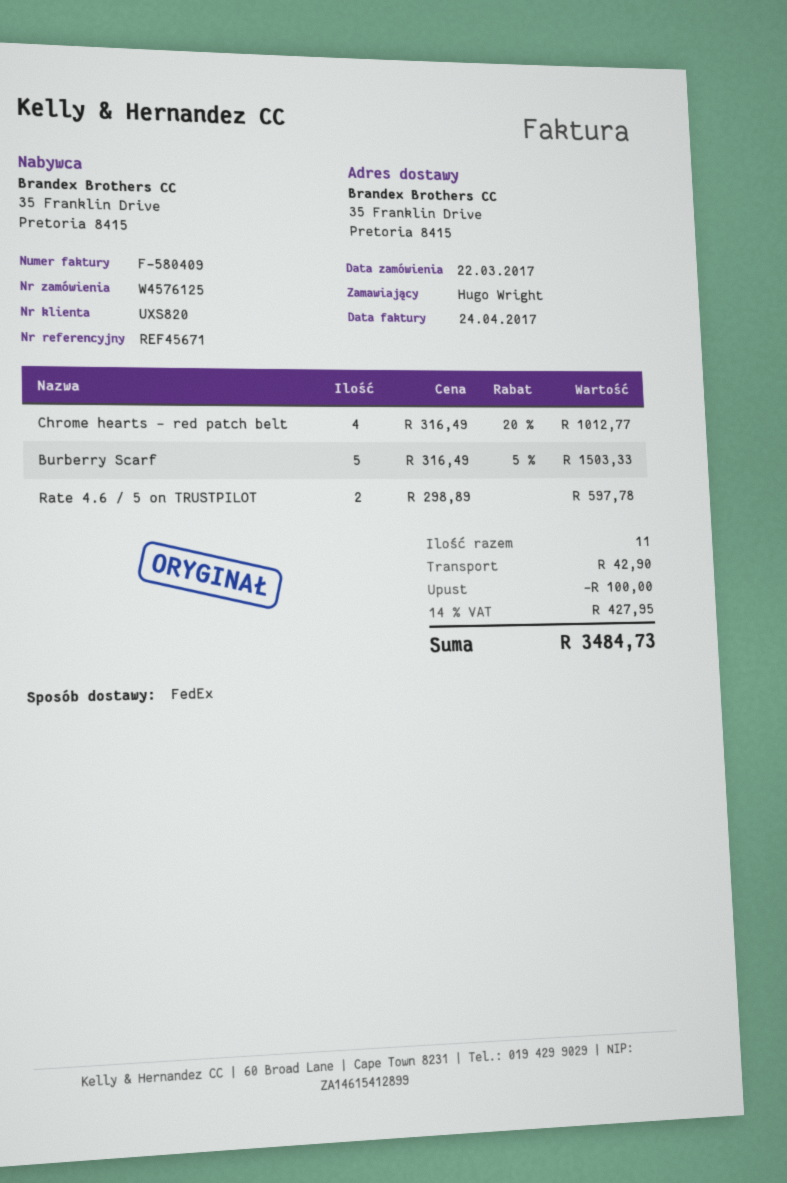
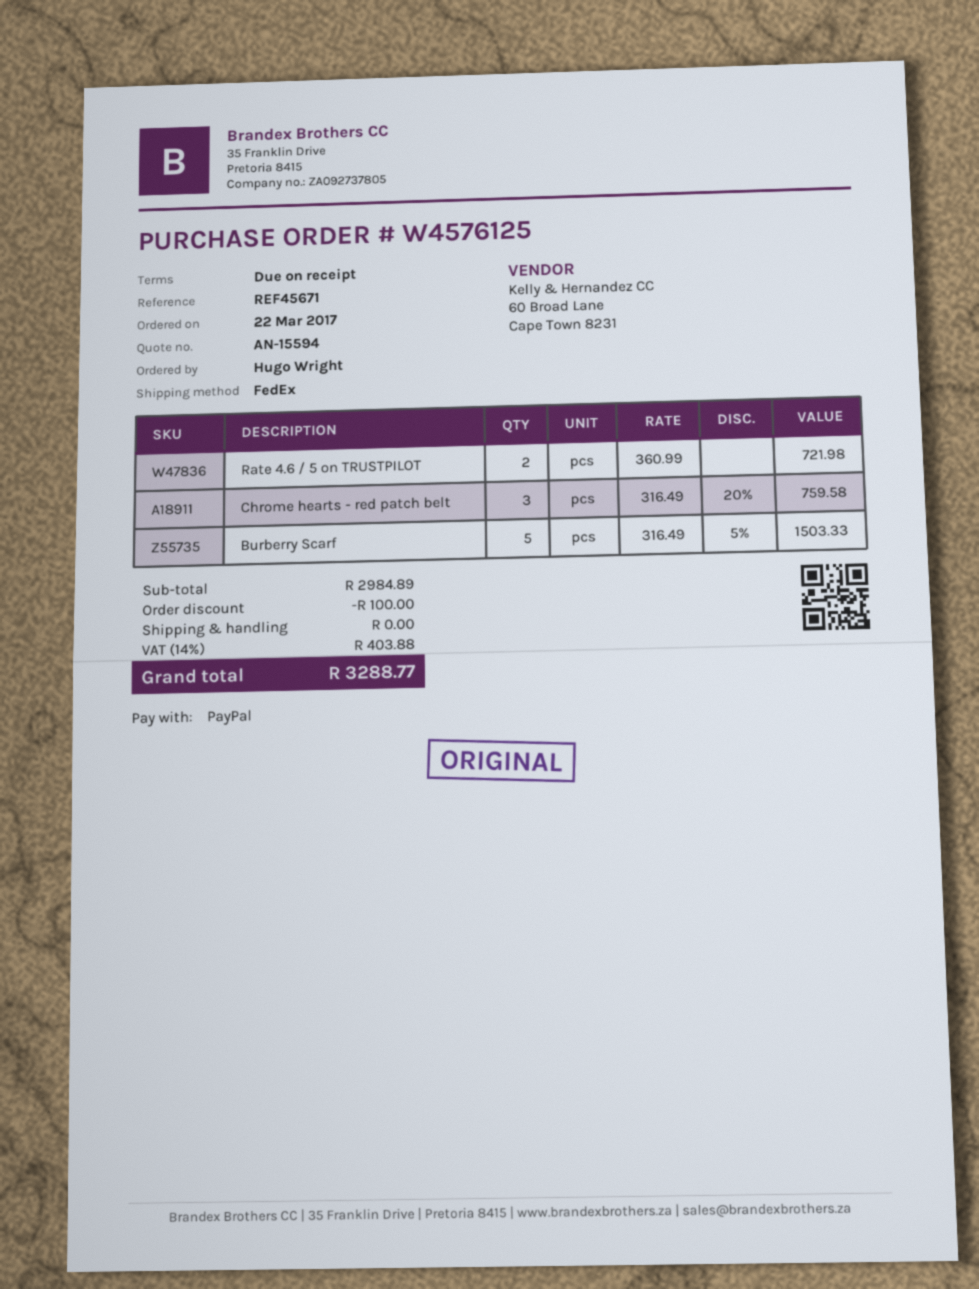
Chrome hearts - red patch belt: 4 x 316.49 - 20% = 1012.77 -> 3 x 316.49 - 20% = 759.58
Rate 4.6 / 5 on TRUSTPILOT: 2 x 298.89 = 597.78 -> 2 x 360.99 = 721.98
shipping: 42.90 -> 0.00
tax: 14% = 427.95 -> 14% = 403.88
total: 3484.73 -> 3288.77

